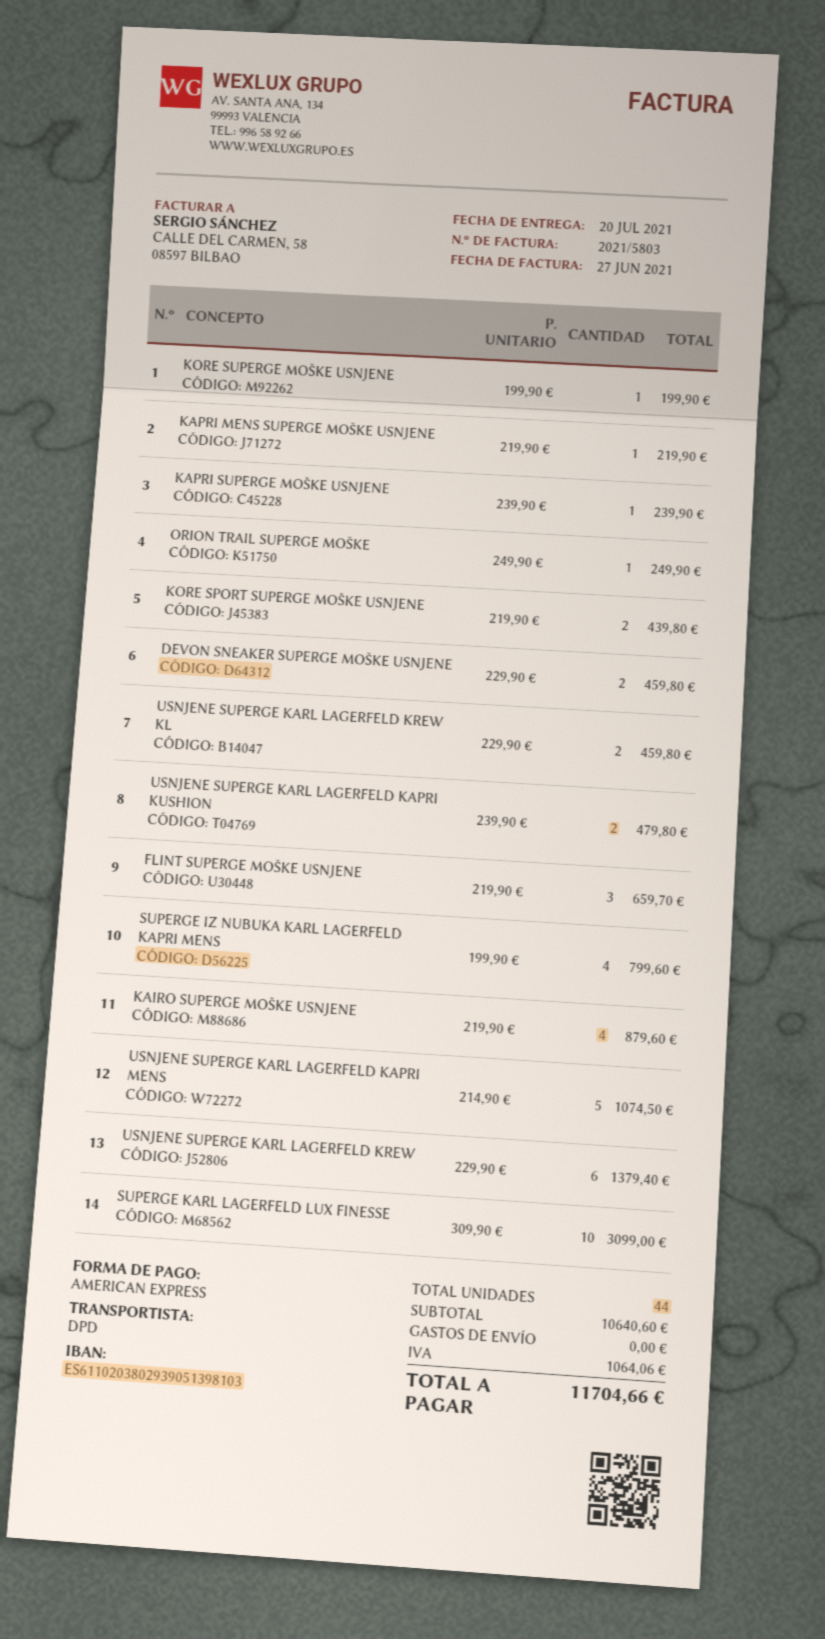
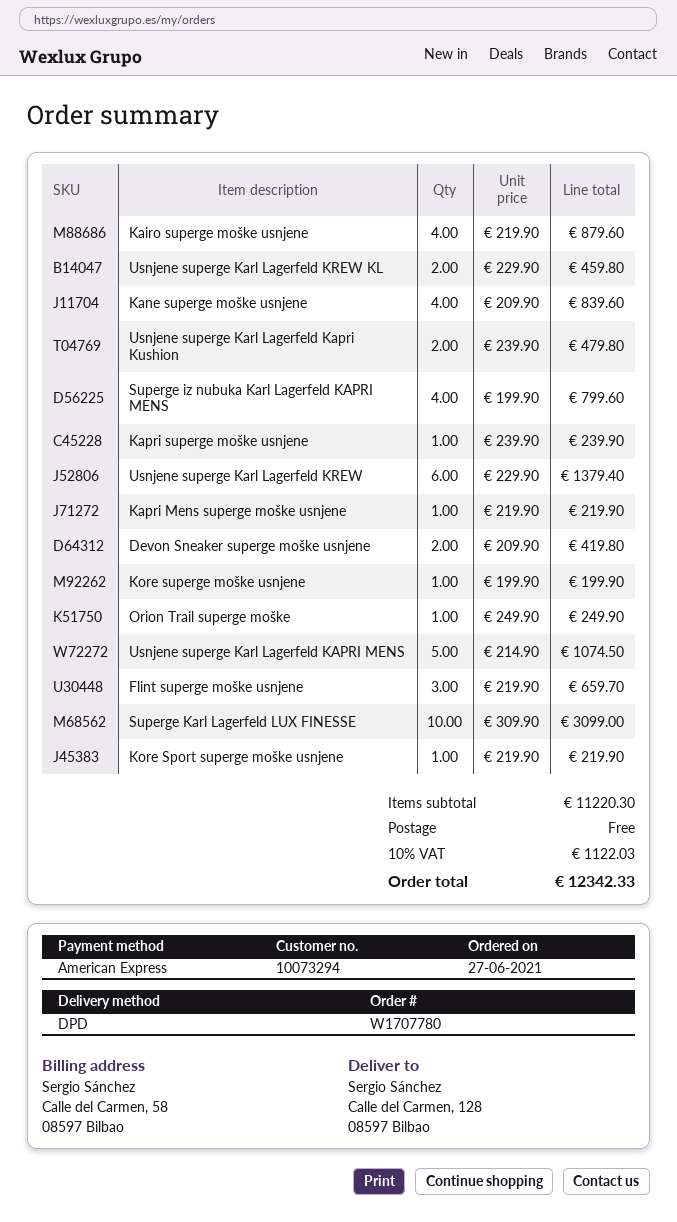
KORE SPORT SUPERGE MOŠKE USNJENE: 2 x 219.90 = 439.80 -> 1 x 219.90 = 219.90
DEVON SNEAKER SUPERGE MOŠKE USNJENE: 2 x 229.90 = 459.80 -> 2 x 209.90 = 419.80
Kane superge moške usnjene: none -> 4 x 209.90 = 839.60
subtotal: 10640.60 -> 11220.30
tax: 1064.06 -> 1122.03
total: 11704.66 -> 12342.33

